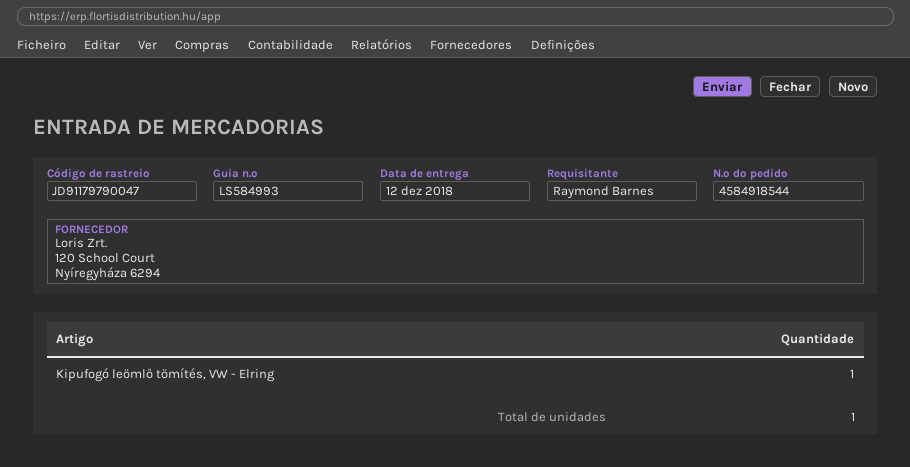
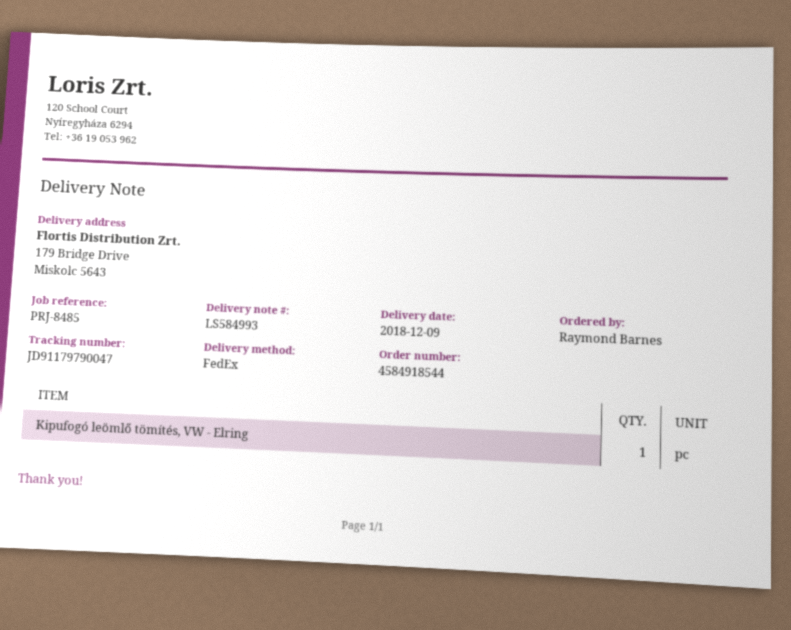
delivery date: 2018-12-12 -> 2018-12-09

